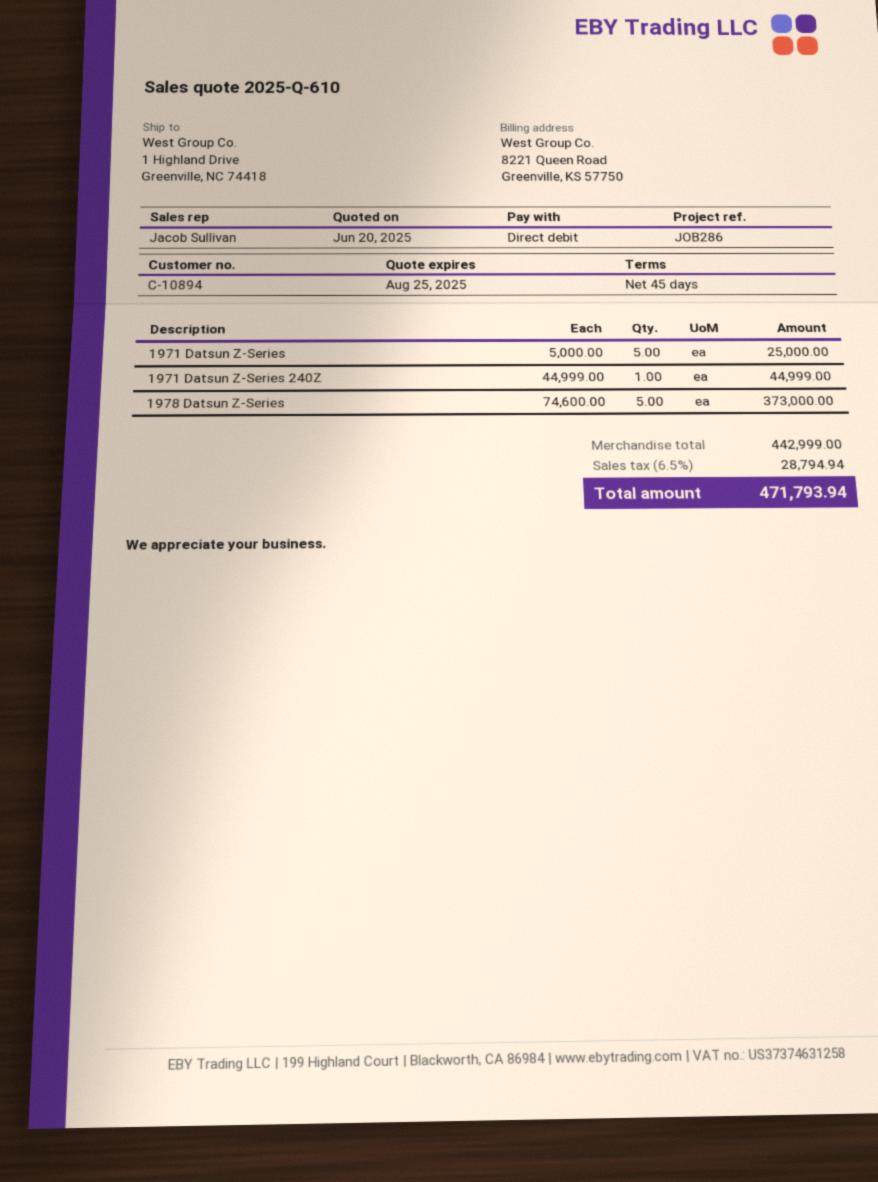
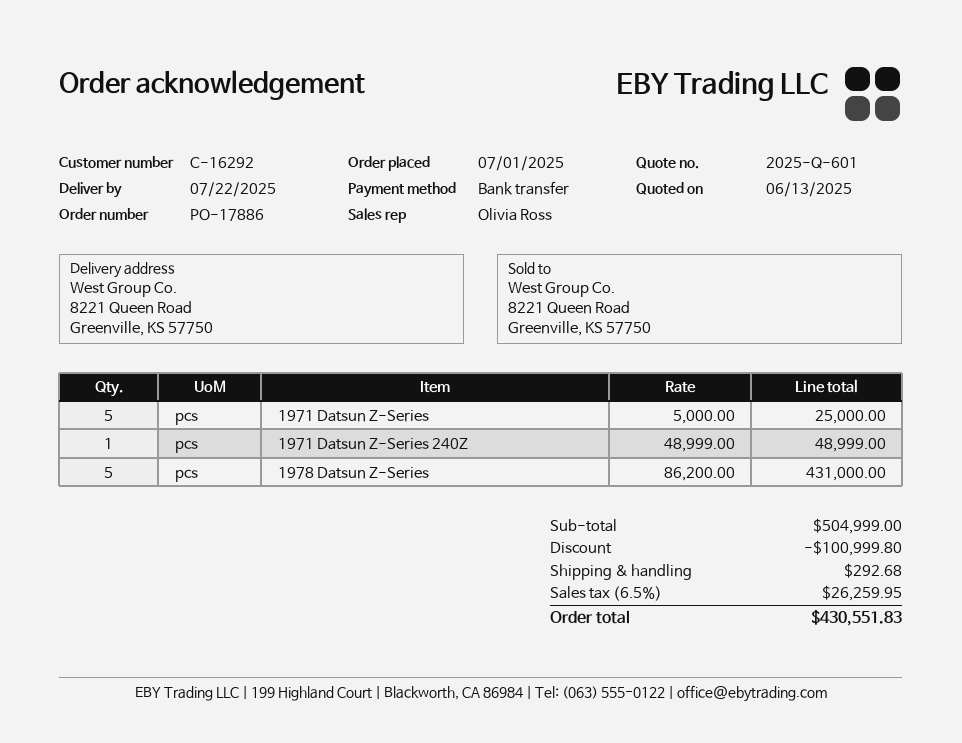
quote number: 2025-Q-610 -> 2025-Q-601
quote date: 2025-06-20 -> 2025-06-13
customer number: C-10894 -> C-16292
sales rep: Jacob Sullivan -> Olivia Ross
payment method: direct debit -> bank transfer
ship to: 1 Highland Drive, Greenville, NC 74418 -> 8221 Queen Road, Greenville, KS 57750
1971 Datsun Z-Series 240Z: 1 x 44999.00 = 44999.00 -> 1 x 48999.00 = 48999.00
1978 Datsun Z-Series: 5 x 74600.00 = 373000.00 -> 5 x 86200.00 = 431000.00
subtotal: 442999.00 -> 504999.00
discount: none -> 100999.80
shipping: none -> 292.68
tax: 6.5% = 28794.94 -> 6.5% = 26259.95
total: 471793.94 -> 430551.83

